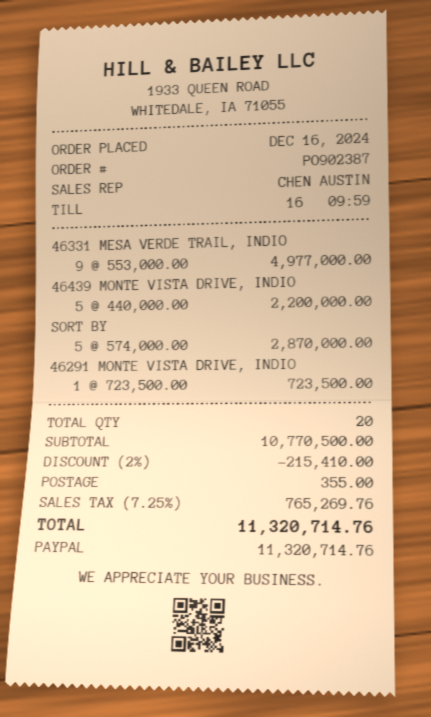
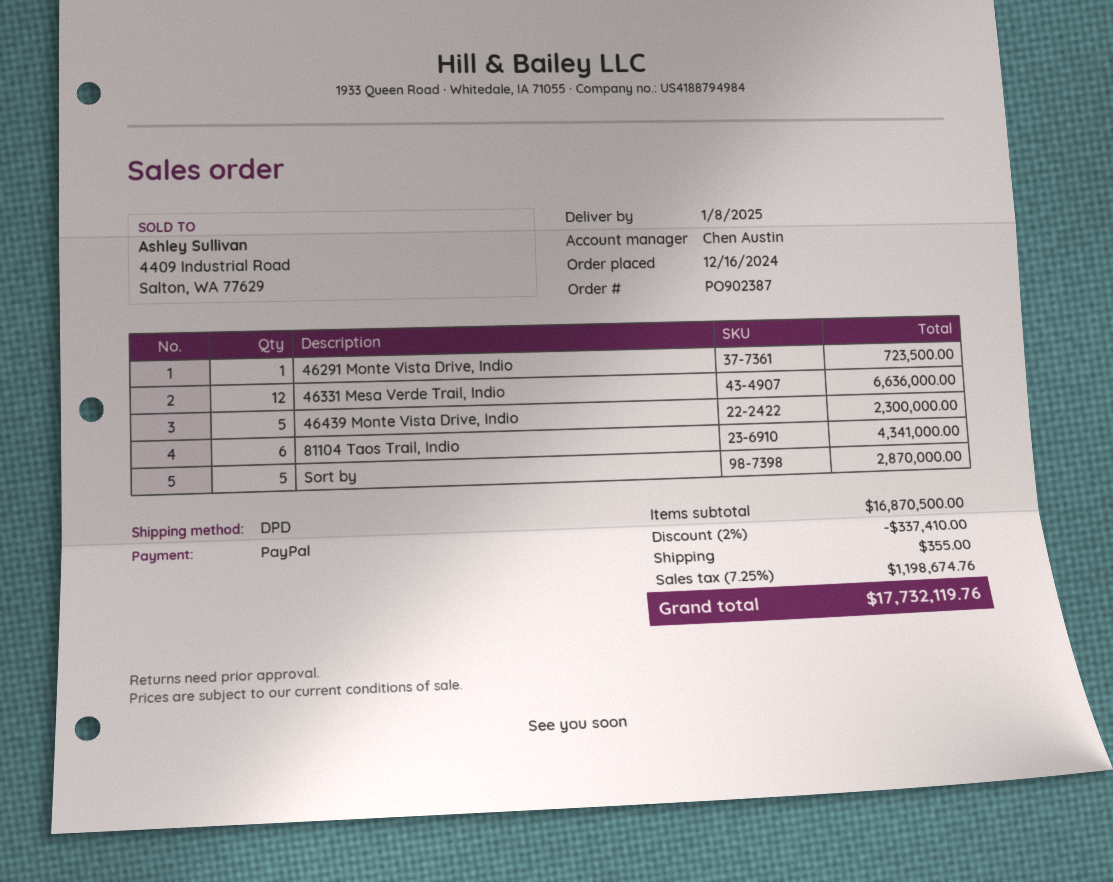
46331 MESA VERDE TRAIL, INDIO: 9 for 4977000.00 -> 12 for 6636000.00
46439 MONTE VISTA DRIVE, INDIO: 5 for 2200000.00 -> 5 for 2300000.00
81104 Taos Trail, Indio: none -> 6 for 4341000.00
subtotal: 10770500.00 -> 16870500.00
discount: 2% = 215410.00 -> 2% = 337410.00
tax: 7.25% = 765269.76 -> 7.25% = 1198674.76
total: 11320714.76 -> 17732119.76

